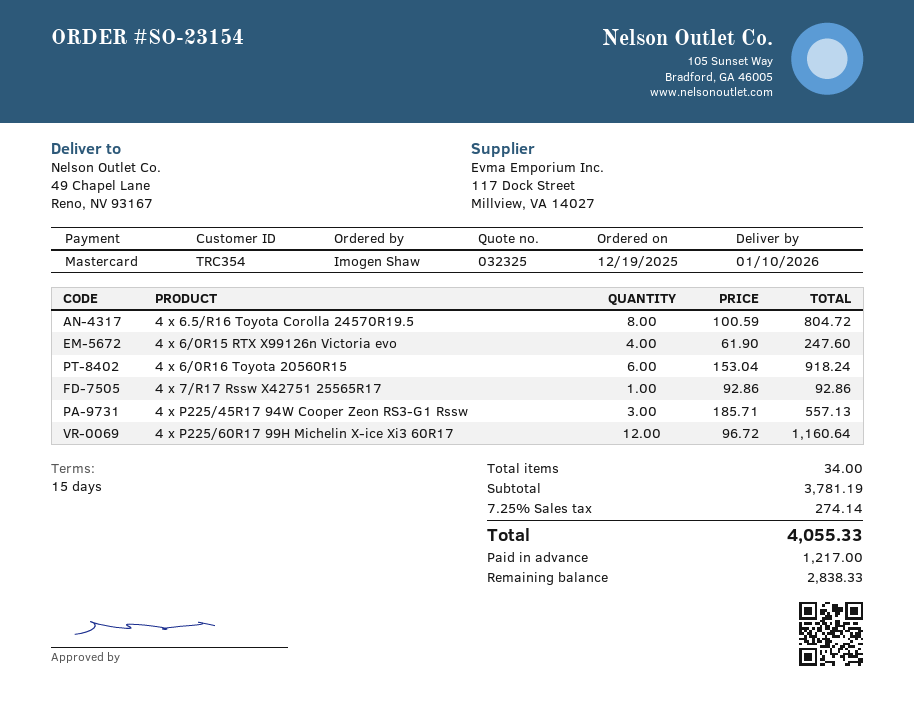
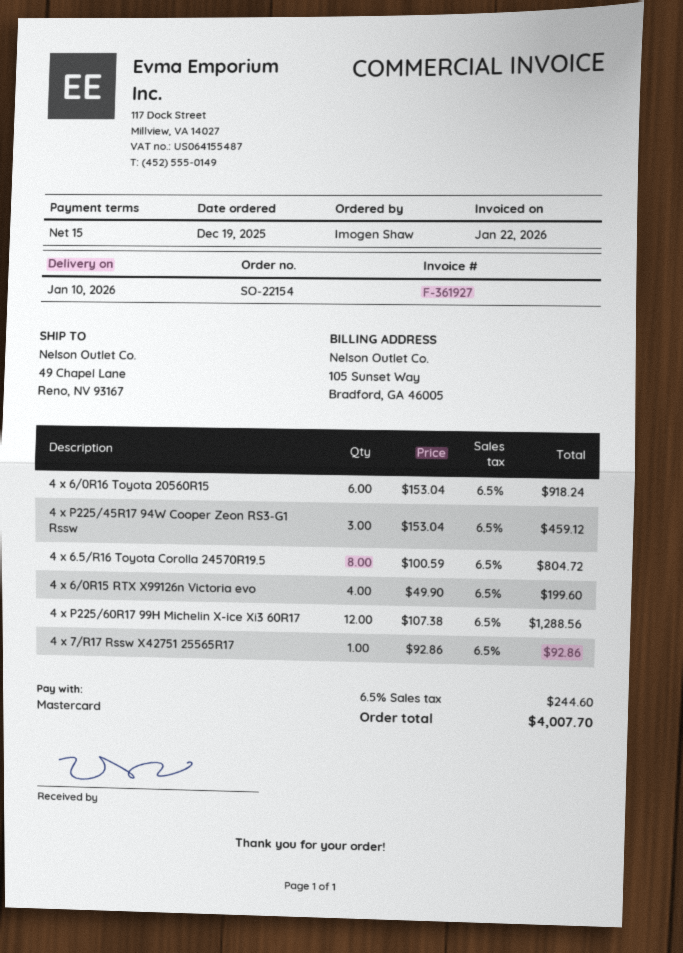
order number: SO-23154 -> SO-22154
4 x 6/0R15 RTX X99126n Victoria evo: 4 x 61.90 = 247.60 -> 4 x 49.90 = 199.60
4 x P225/45R17 94W Cooper Zeon RS3-G1 Rssw: 3 x 185.71 = 557.13 -> 3 x 153.04 = 459.12
4 x P225/60R17 99H Michelin X-ice Xi3 60R17: 12 x 96.72 = 1160.64 -> 12 x 107.38 = 1288.56
tax: 7.25% = 274.14 -> 6.5% = 244.60
total: 4055.33 -> 4007.70

